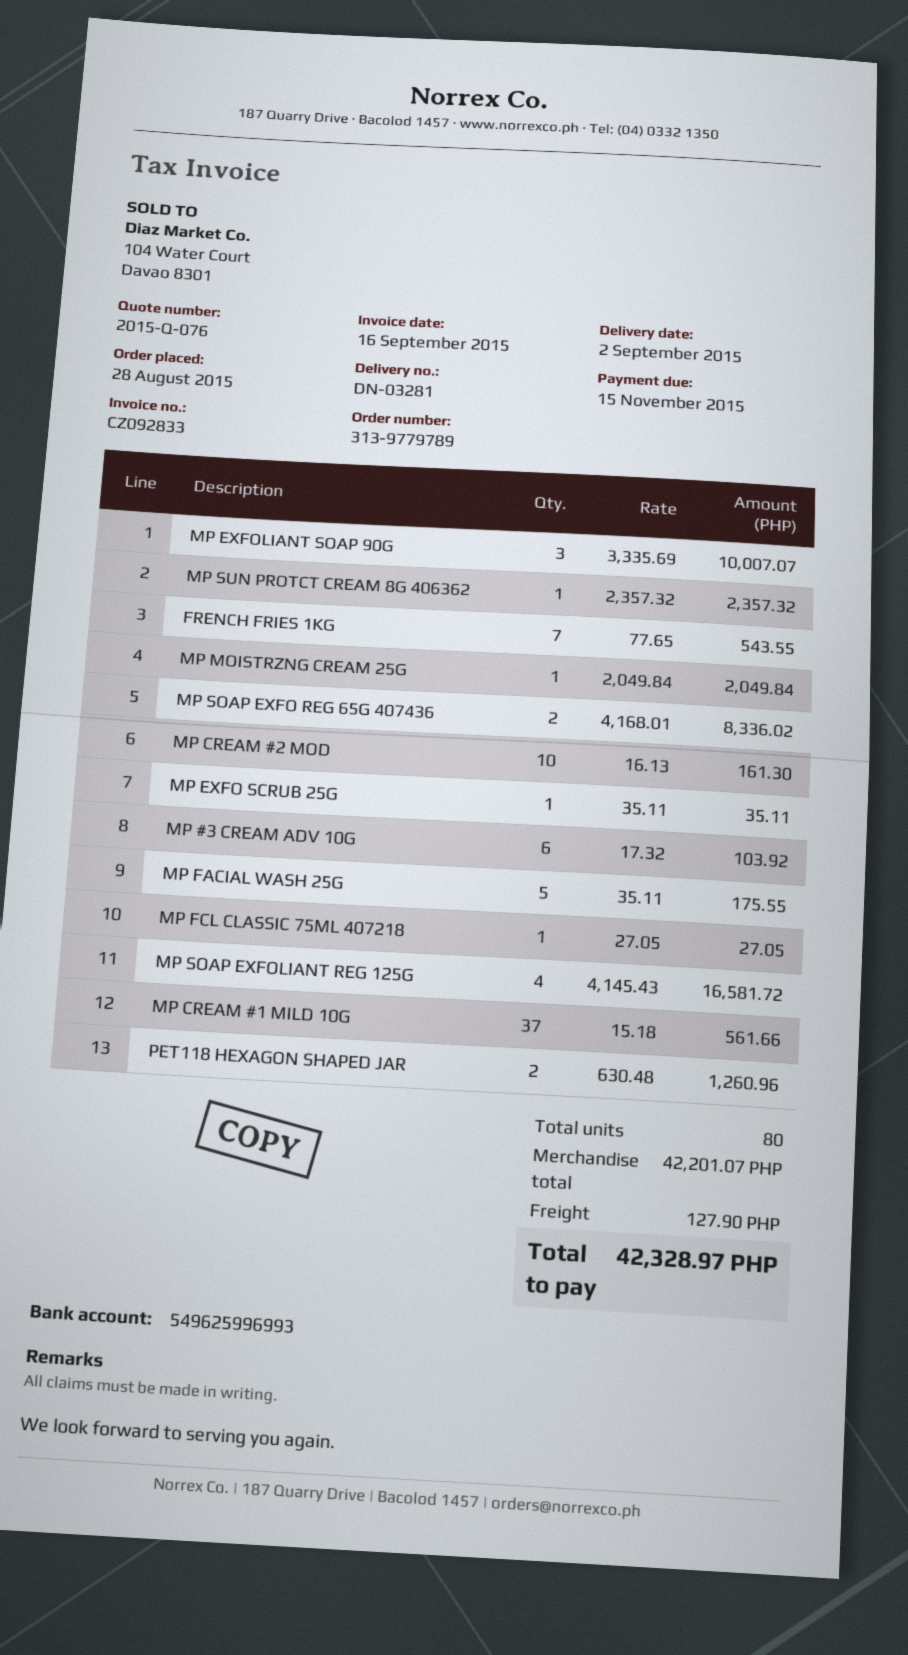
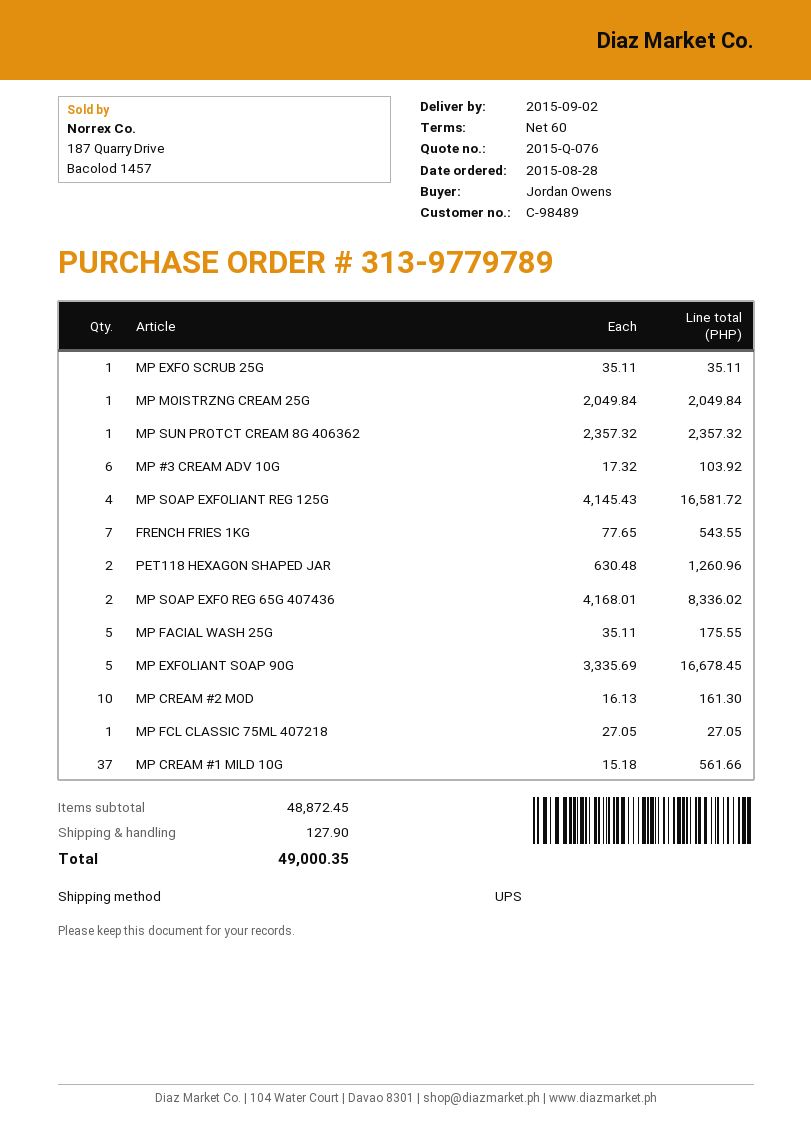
MP EXFOLIANT SOAP 90G: 3 x 3335.69 = 10007.07 -> 5 x 3335.69 = 16678.45
subtotal: 42201.07 -> 48872.45
total: 42328.97 -> 49000.35

